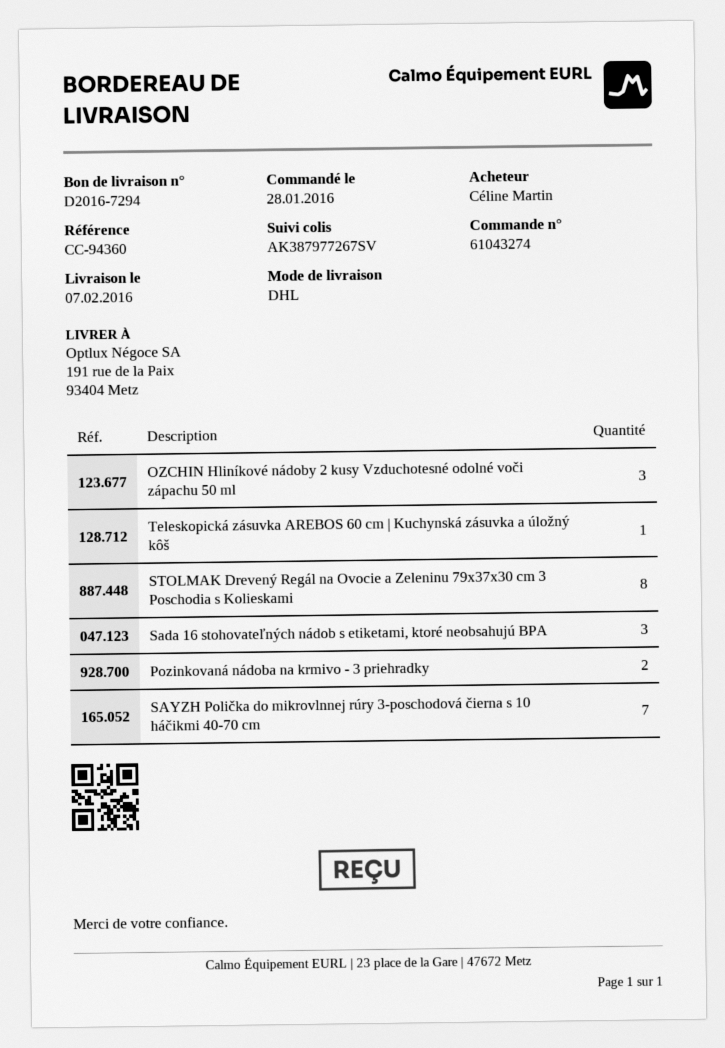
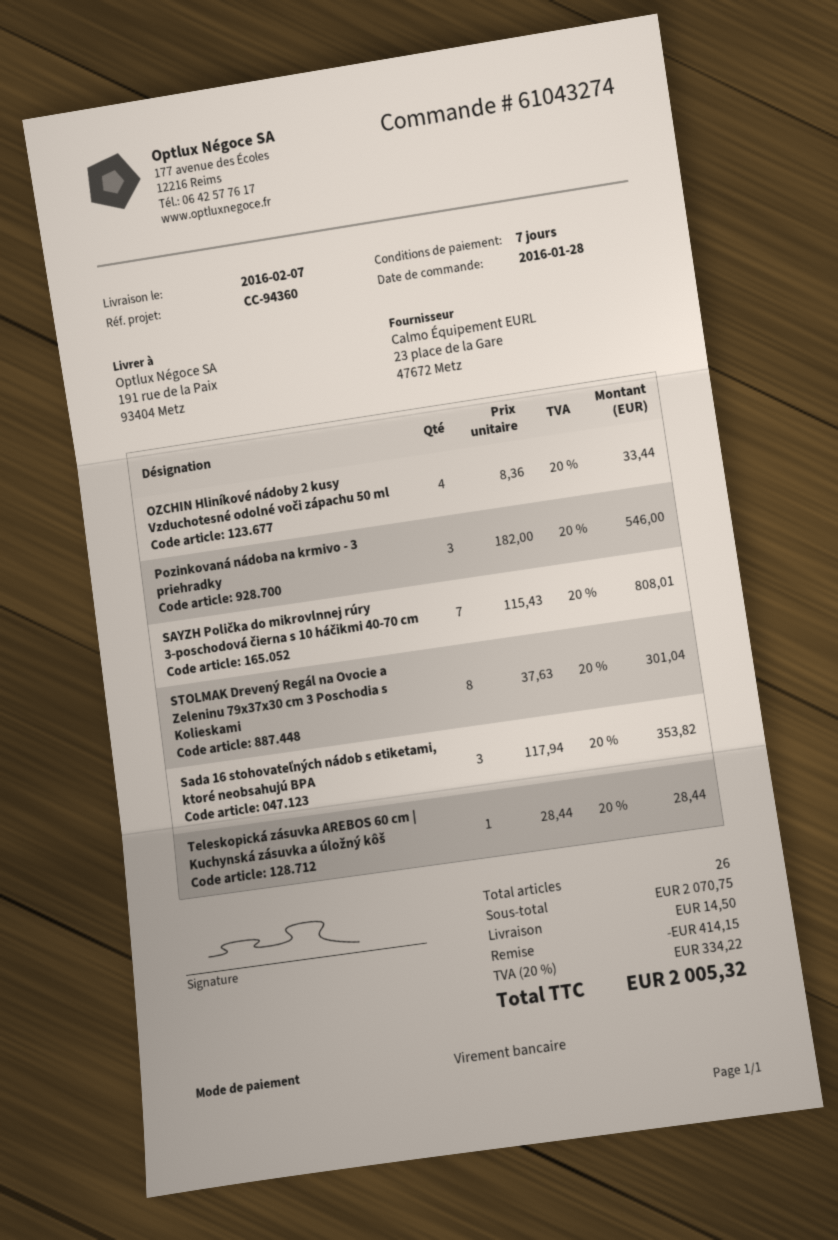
OZCHIN Hliníkové nádoby 2 kusy Vzduchotesné odolné voči zápachu 50 ml: 3 -> 4
Pozinkovaná nádoba na krmivo - 3 priehradky: 2 -> 3

